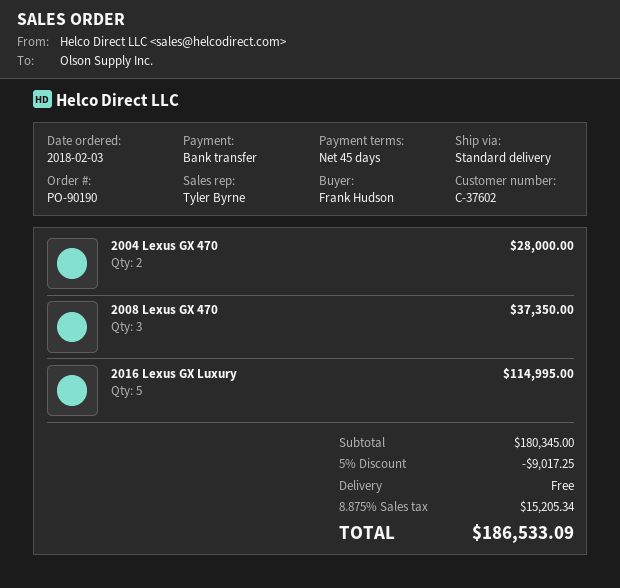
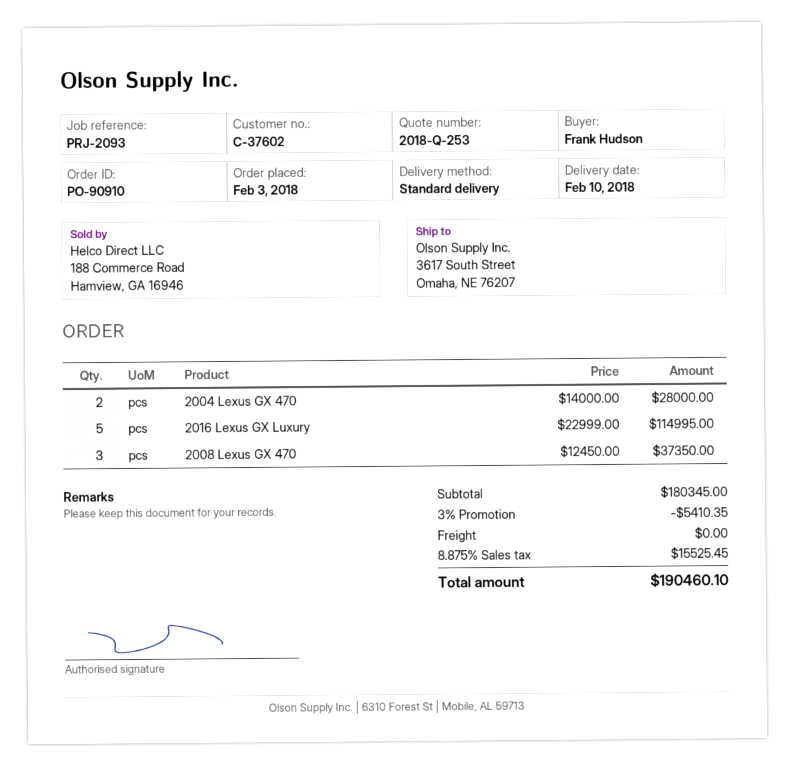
order number: PO-90190 -> PO-90910
discount: 5% = 9017.25 -> 3% = 5410.35
tax: 8.875% = 15205.34 -> 8.875% = 15525.45
total: 186533.09 -> 190460.10

